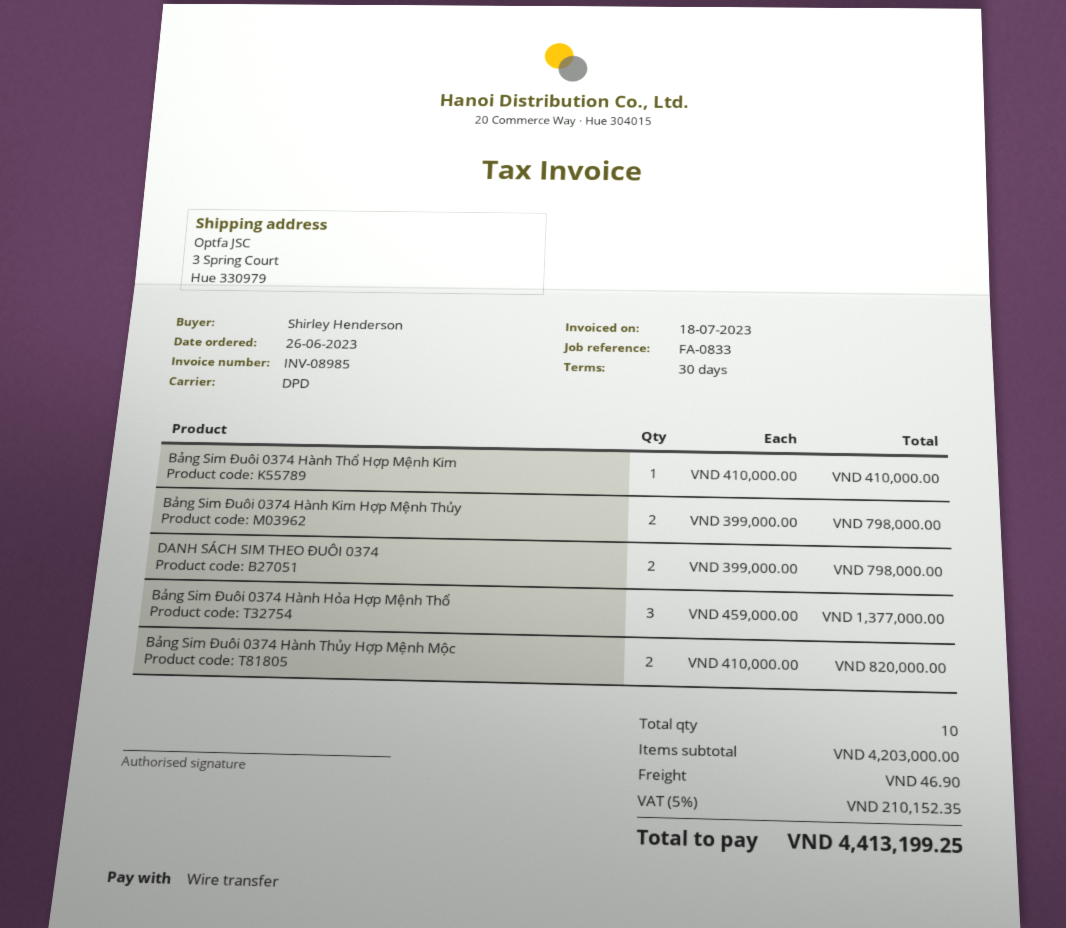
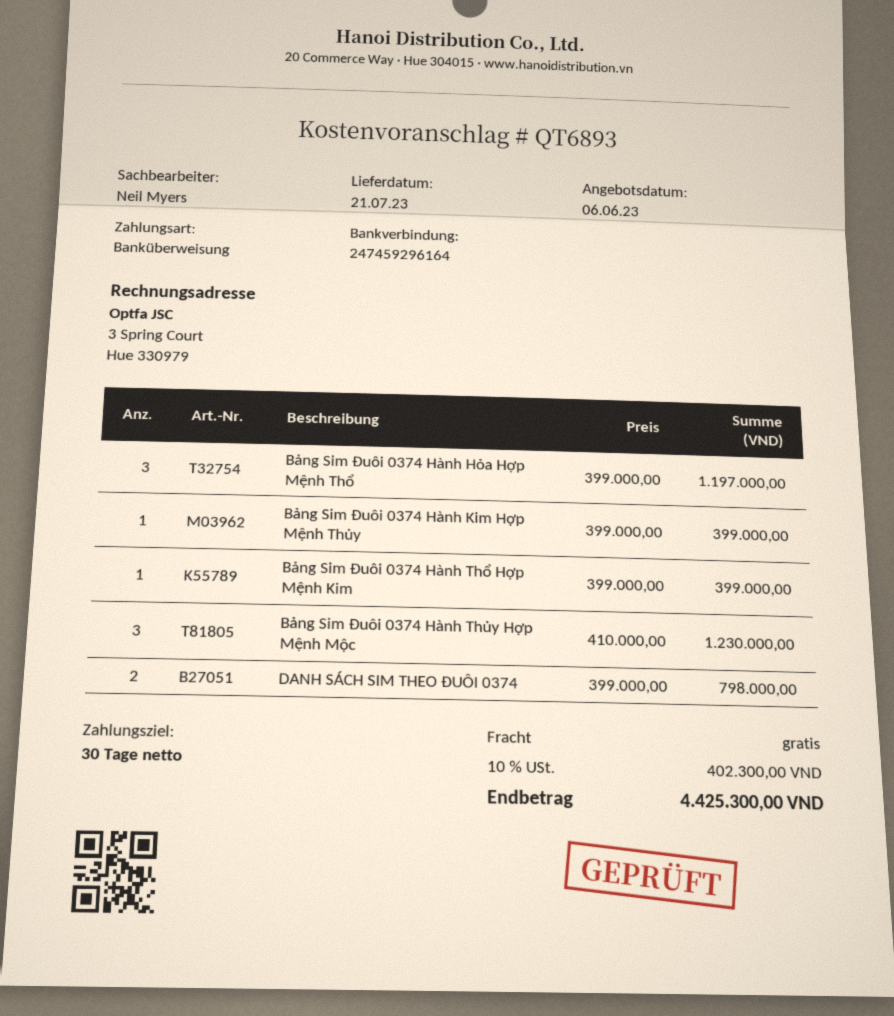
Bảng Sim Đuôi 0374 Hành Thổ Hợp Mệnh Kim: 1 x 410000.00 = 410000.00 -> 1 x 399000.00 = 399000.00
Bảng Sim Đuôi 0374 Hành Kim Hợp Mệnh Thủy: 2 x 399000.00 = 798000.00 -> 1 x 399000.00 = 399000.00
Bảng Sim Đuôi 0374 Hành Hỏa Hợp Mệnh Thổ: 3 x 459000.00 = 1377000.00 -> 3 x 399000.00 = 1197000.00
Bảng Sim Đuôi 0374 Hành Thủy Hợp Mệnh Mộc: 2 x 410000.00 = 820000.00 -> 3 x 410000.00 = 1230000.00
shipping: 46.90 -> 0.00
tax: 5% = 210152.35 -> 10% = 402300.00
total: 4413199.25 -> 4425300.00

